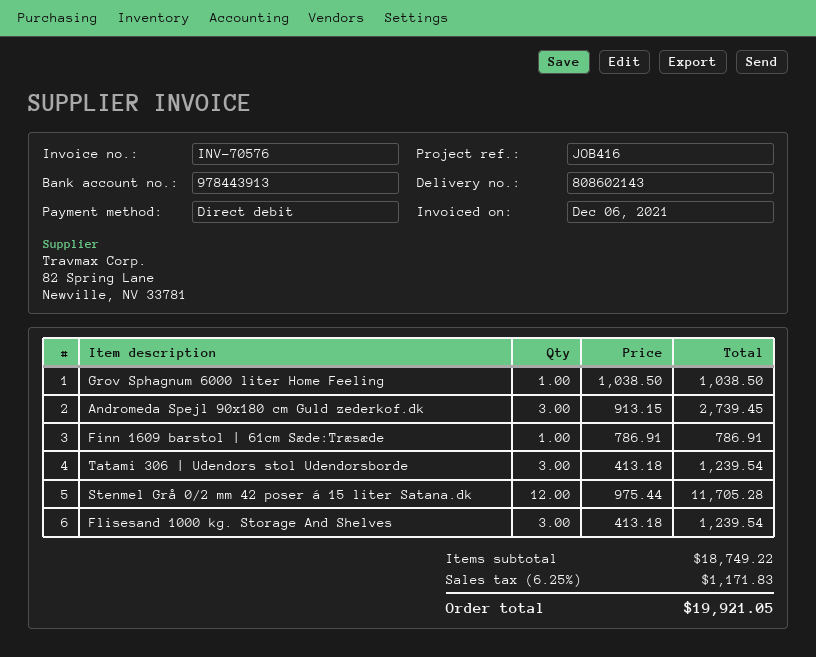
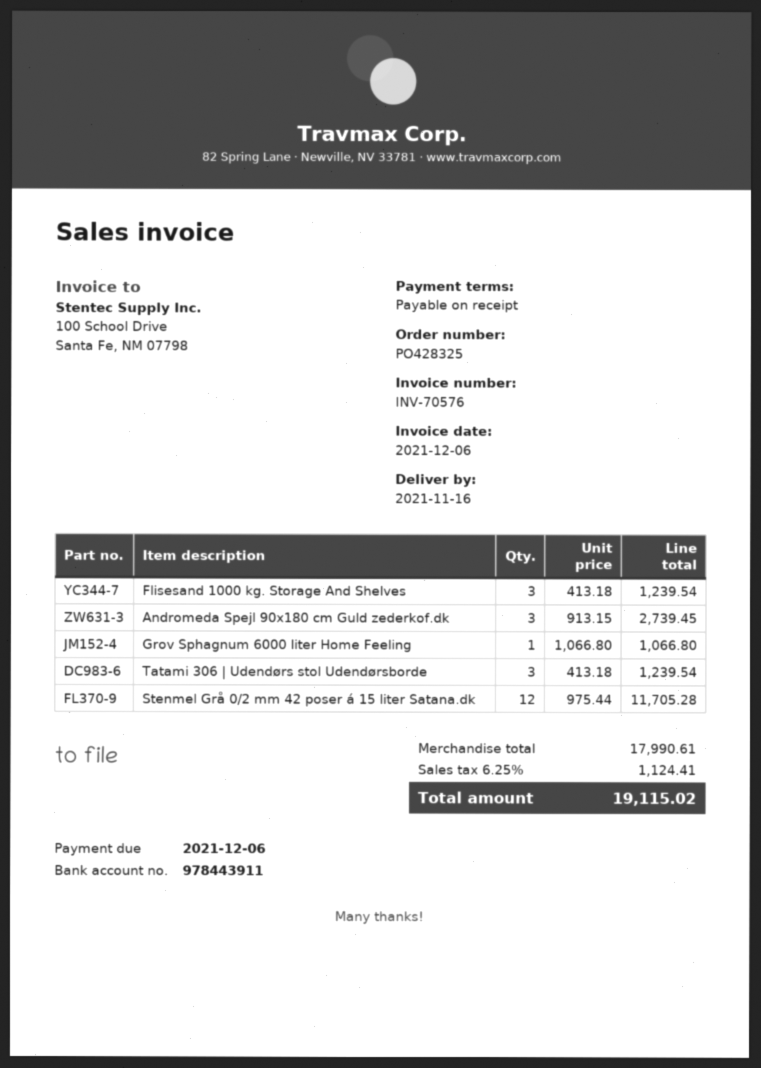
bank account: 978443913 -> 978443911
Grov Sphagnum 6000 liter Home Feeling: 1 x 1038.50 = 1038.50 -> 1 x 1066.80 = 1066.80
Finn 1609 barstol | 61cm Sæde:Træsæde: 1 x 786.91 = 786.91 -> none
subtotal: 18749.22 -> 17990.61
tax: 6.25% = 1171.83 -> 6.25% = 1124.41
total: 19921.05 -> 19115.02

